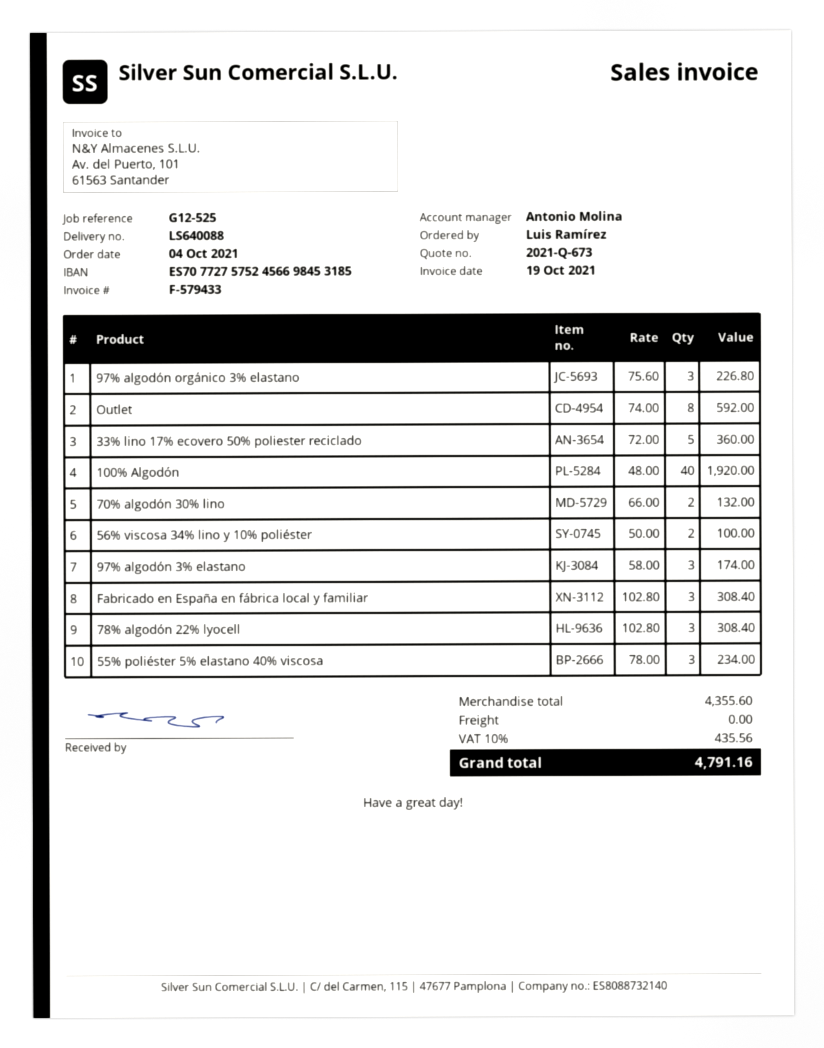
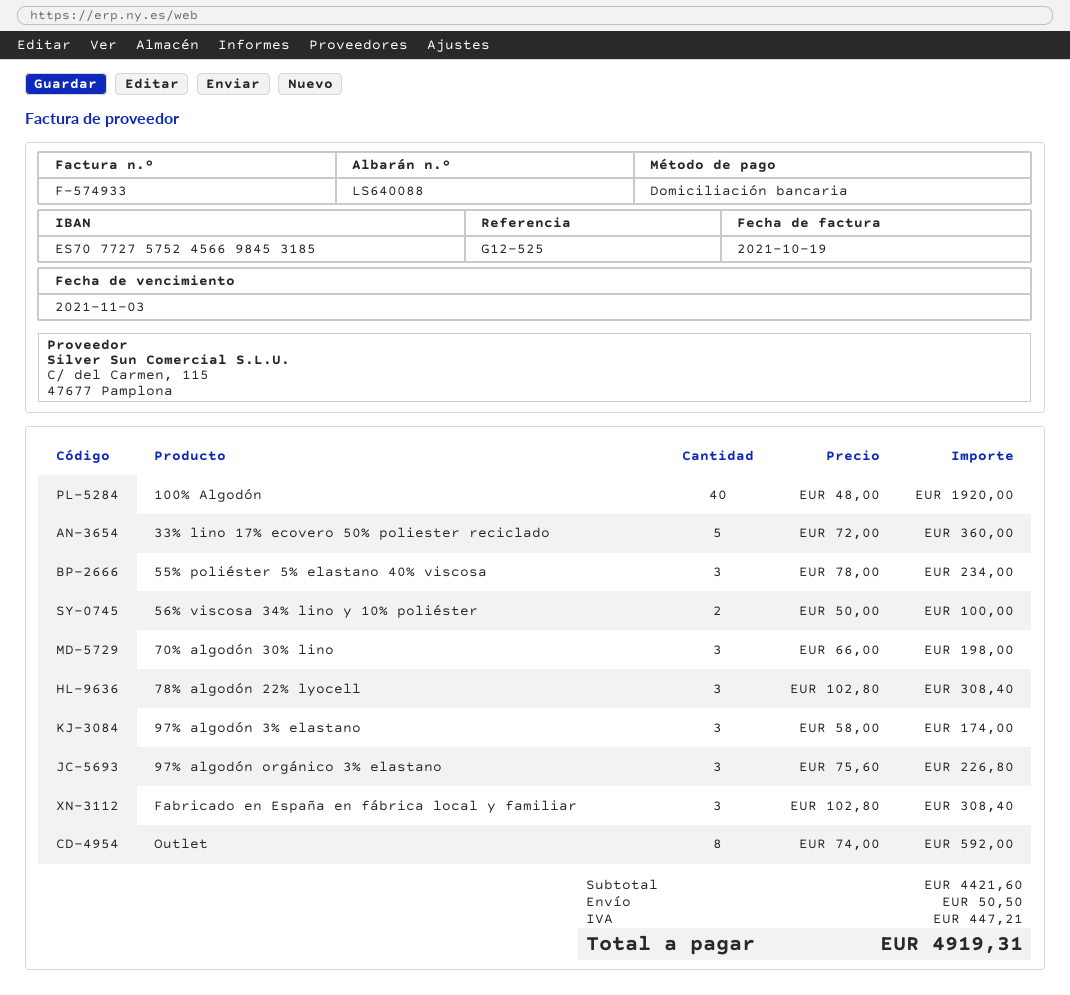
invoice number: F-579433 -> F-574933
70% algodón 30% lino: 2 x 66.00 = 132.00 -> 3 x 66.00 = 198.00
subtotal: 4355.60 -> 4421.60
shipping: 0.00 -> 50.50
tax: 435.56 -> 447.21
total: 4791.16 -> 4919.31

